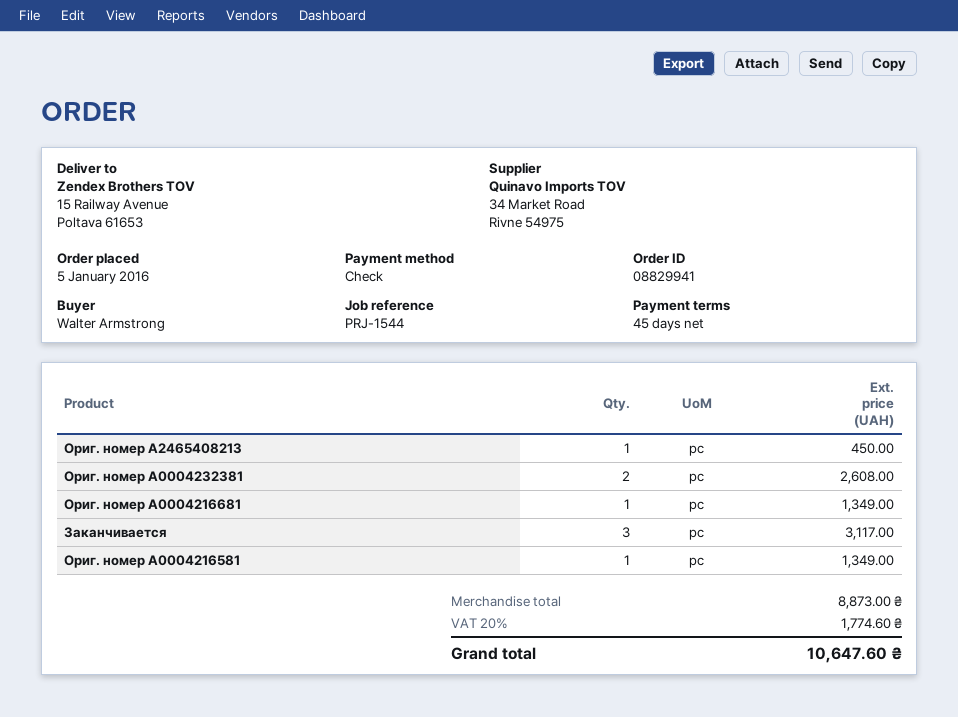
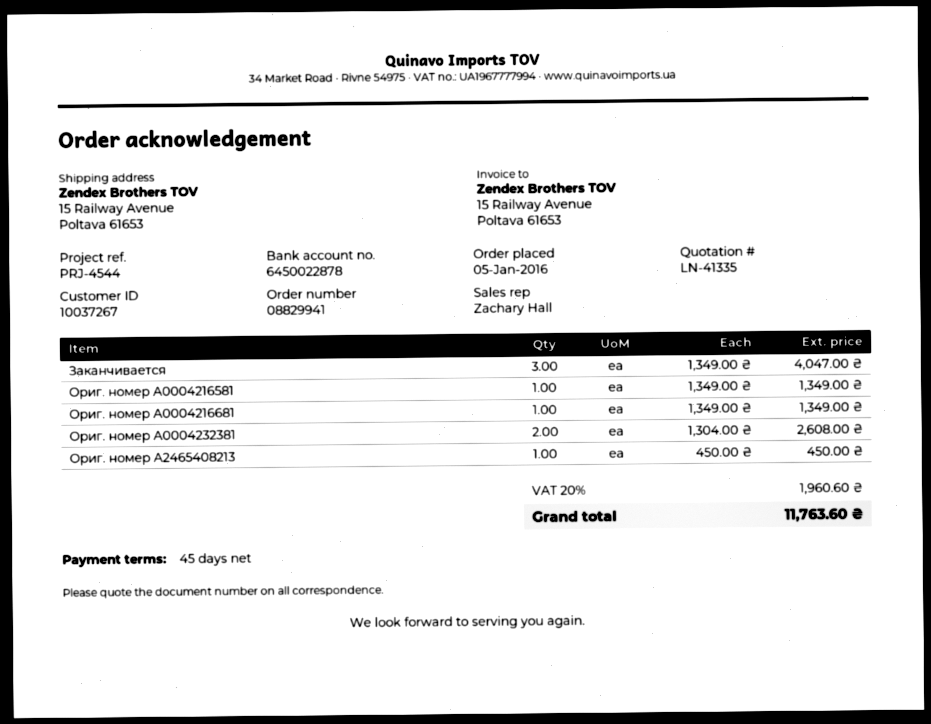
reference: PRJ-1544 -> PRJ-4544
Заканчивается: 3 for 3117.00 -> 3 for 4047.00
tax: 20% = 1774.60 -> 20% = 1960.60
total: 10647.60 -> 11763.60

